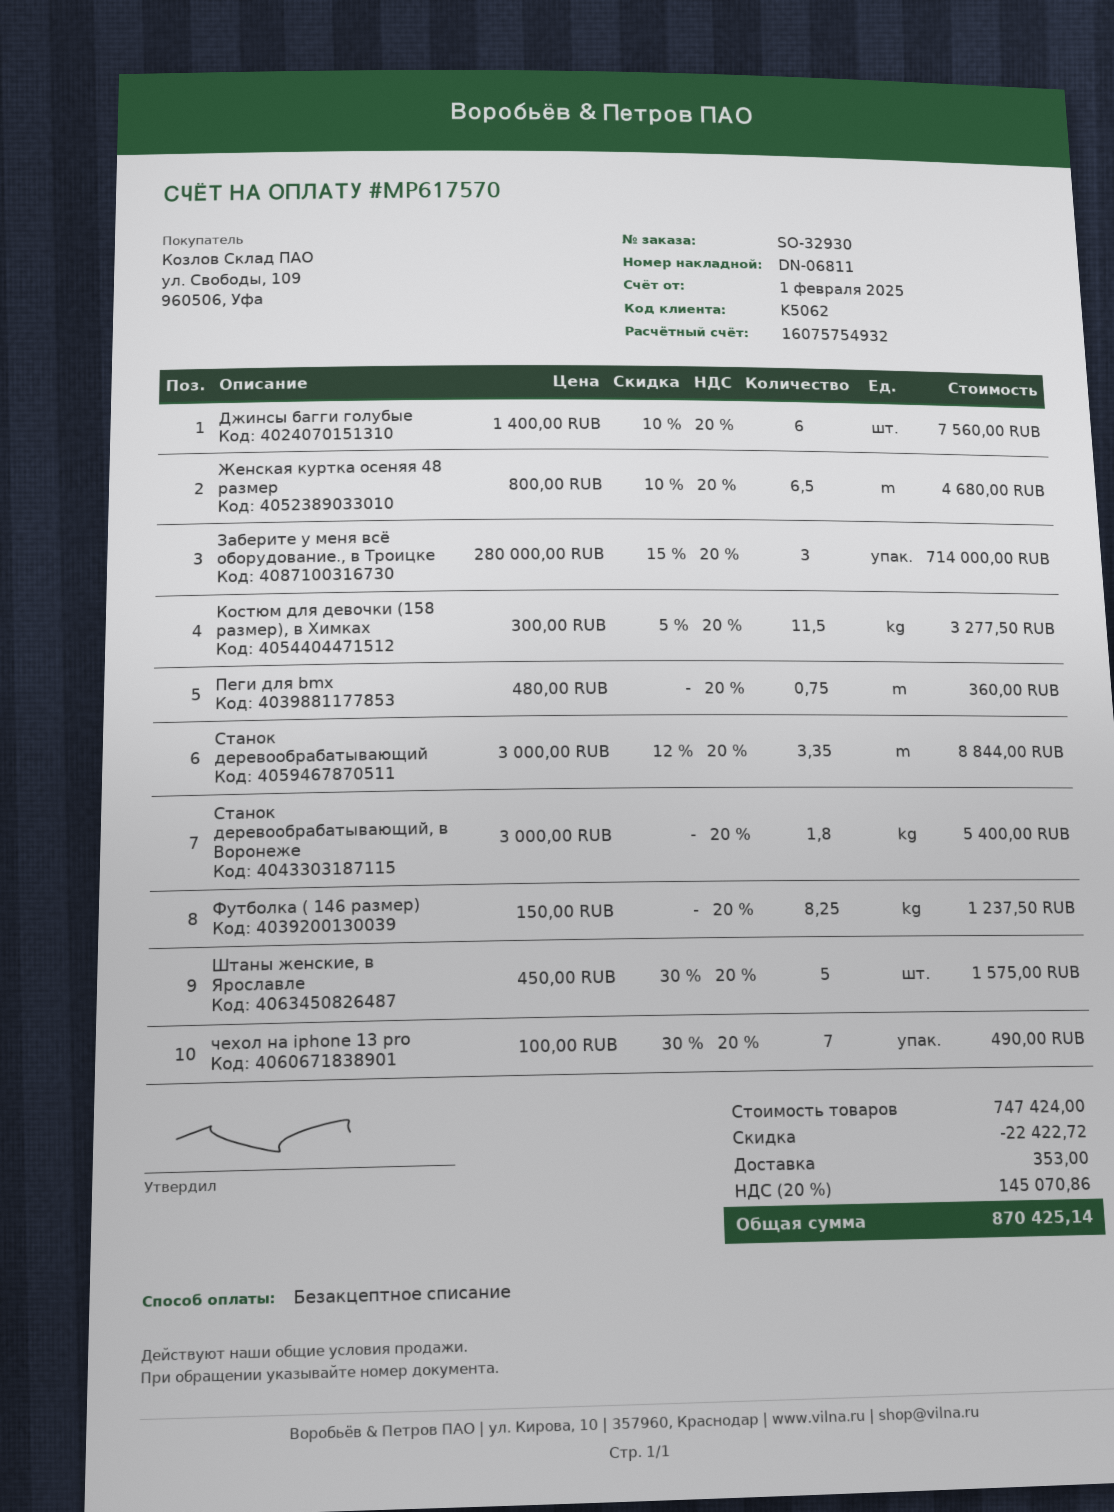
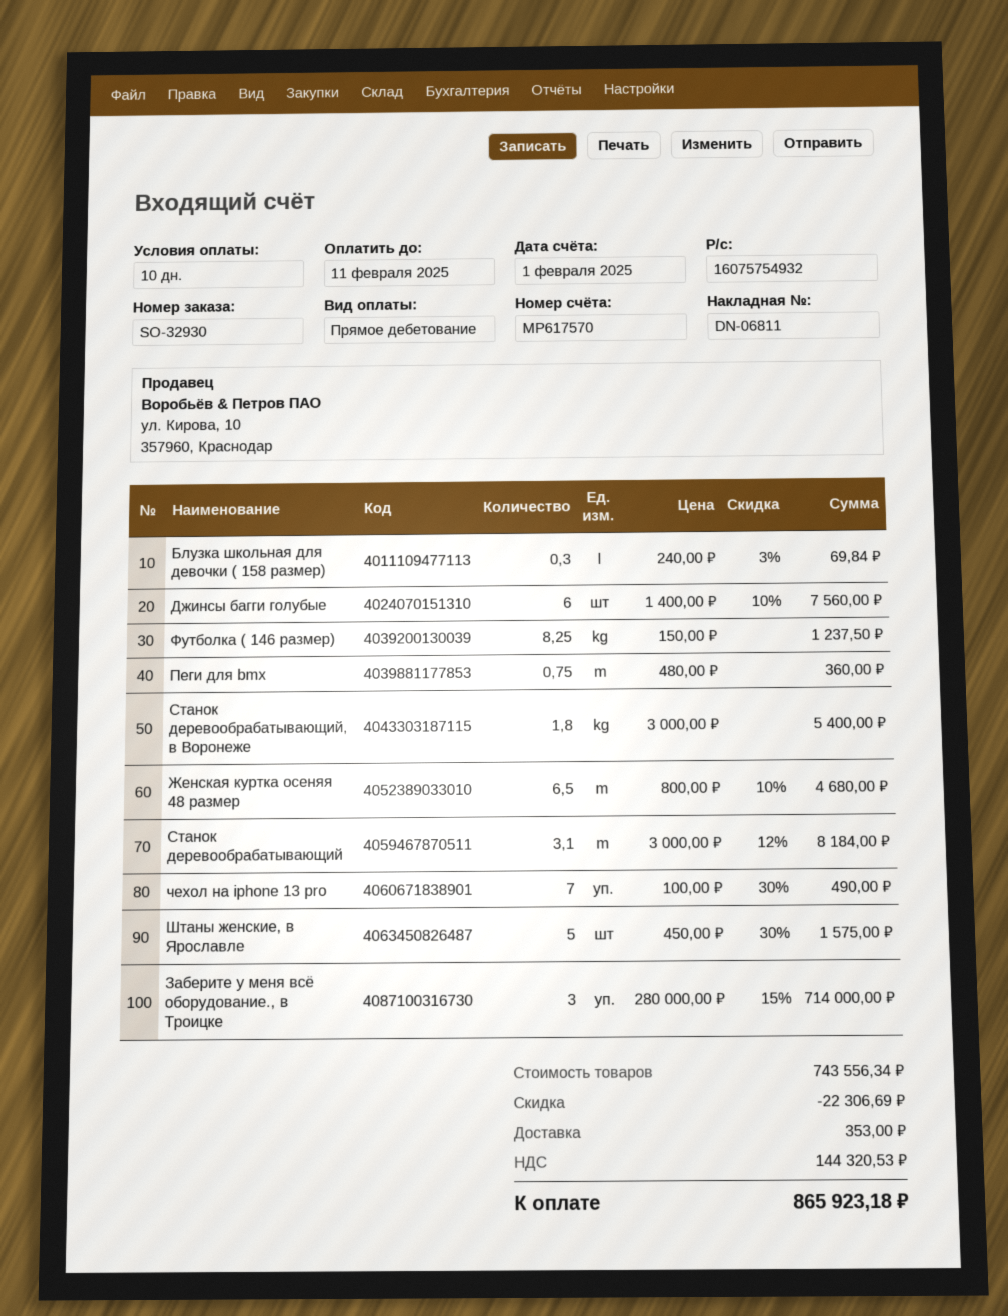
Костюм для девочки (158 размер), в Химках: 11.5 x 300.00 - 5% = 3277.50 -> none
Станок деревообрабатывающий: 3.35 x 3000.00 - 12% = 8844.00 -> 3.1 x 3000.00 - 12% = 8184.00
Блузка школьная для девочки ( 158 размер): none -> 0.3 x 240.00 - 3% = 69.84
subtotal: 747424.00 -> 743556.34
discount: 22422.72 -> 22306.69
tax: 145070.86 -> 144320.53
total: 870425.14 -> 865923.18

